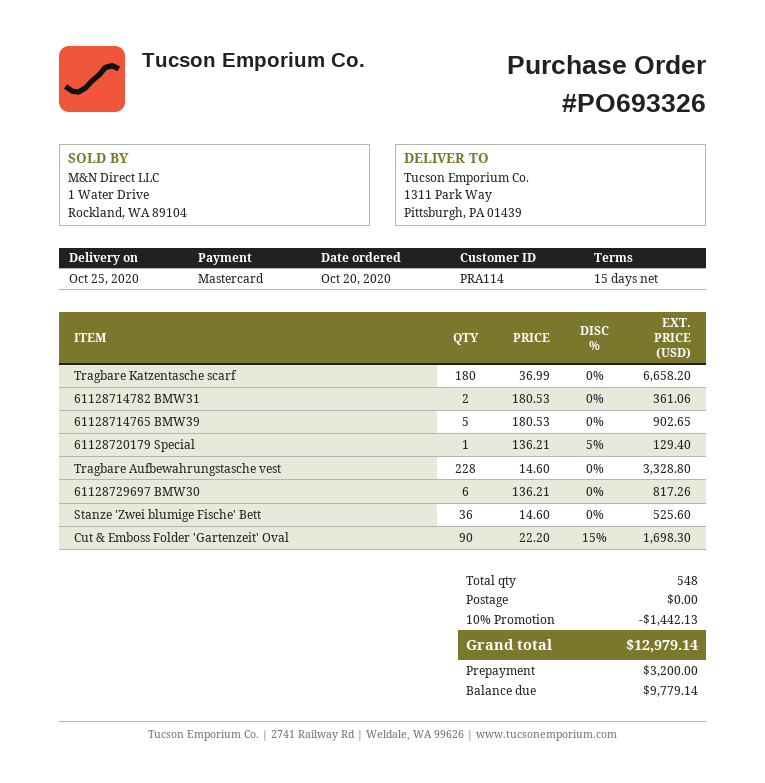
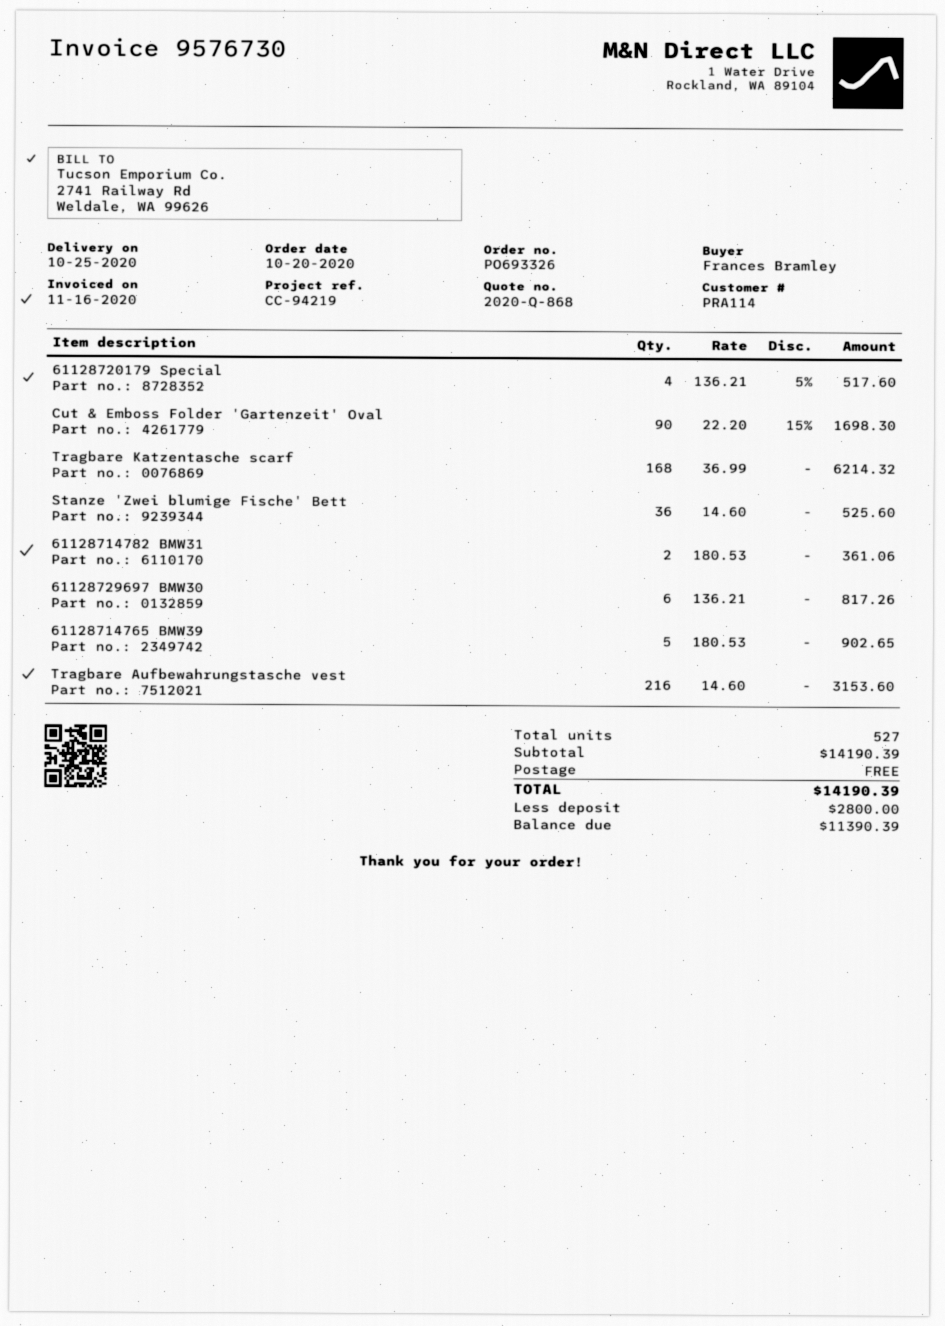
Tragbare Katzentasche scarf: 180 x 36.99 = 6658.20 -> 168 x 36.99 = 6214.32
61128720179 Special: 1 x 136.21 - 5% = 129.40 -> 4 x 136.21 - 5% = 517.60
Tragbare Aufbewahrungstasche vest: 228 x 14.60 = 3328.80 -> 216 x 14.60 = 3153.60
total quantity: 548 -> 527
discount: 10% = 1442.13 -> none
total: 12979.14 -> 14190.39
deposit: 3200.00 -> 2800.00
balance: 9779.14 -> 11390.39

